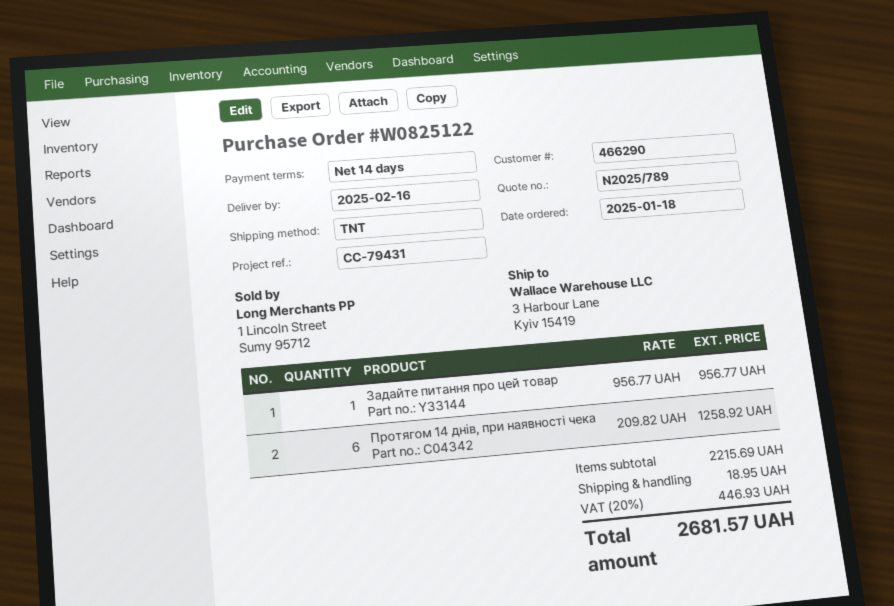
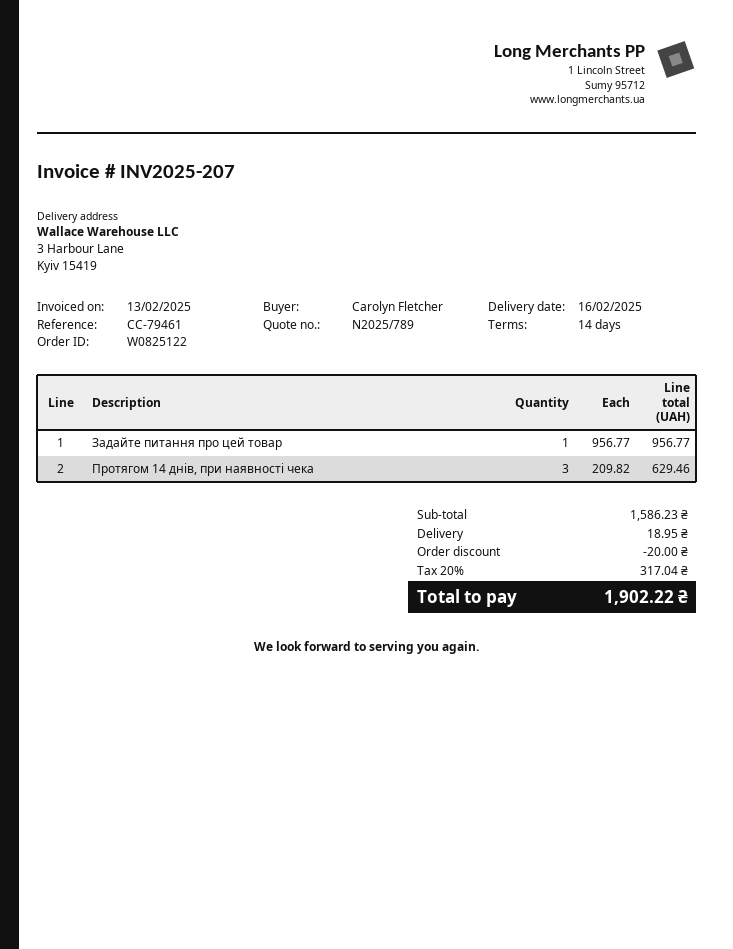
reference: CC-79431 -> CC-79461
Протягом 14 днів, при наявності чека: 6 x 209.82 = 1258.92 -> 3 x 209.82 = 629.46
subtotal: 2215.69 -> 1586.23
discount: none -> 20.00
tax: 20% = 446.93 -> 20% = 317.04
total: 2681.57 -> 1902.22

